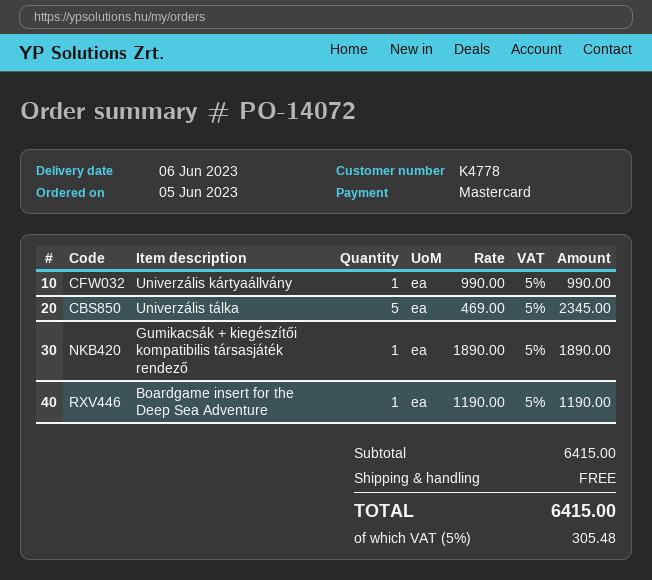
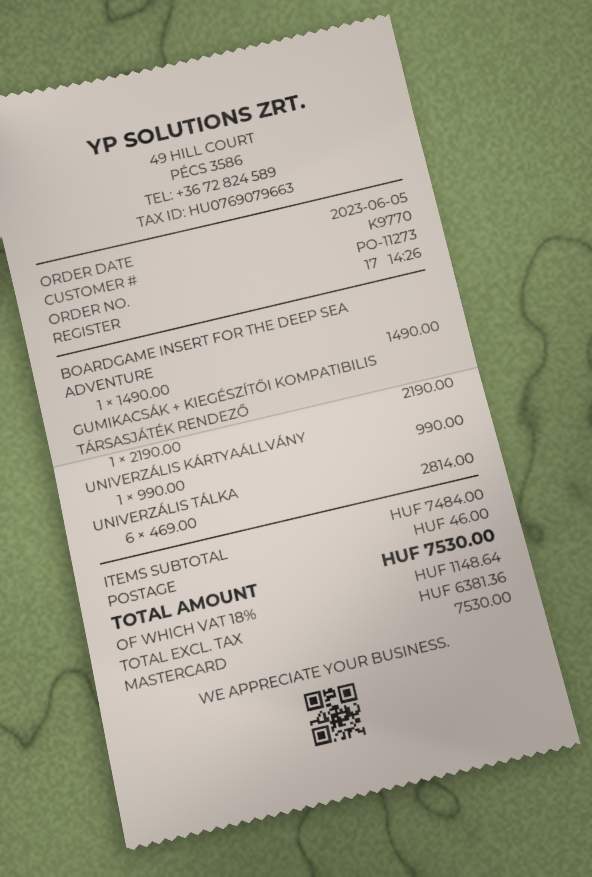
order number: PO-14072 -> PO-11273
customer number: K4778 -> K9770
Univerzális tálka: 5 x 469.00 = 2345.00 -> 6 x 469.00 = 2814.00
Gumikacsák + kiegészítői kompatibilis társasjáték rendező: 1 x 1890.00 = 1890.00 -> 1 x 2190.00 = 2190.00
Boardgame insert for the Deep Sea Adventure: 1 x 1190.00 = 1190.00 -> 1 x 1490.00 = 1490.00
subtotal: 6415.00 -> 7484.00
shipping: 0.00 -> 46.00
tax: 5% = 305.48 -> 18% = 1148.64
total: 6415.00 -> 7530.00

